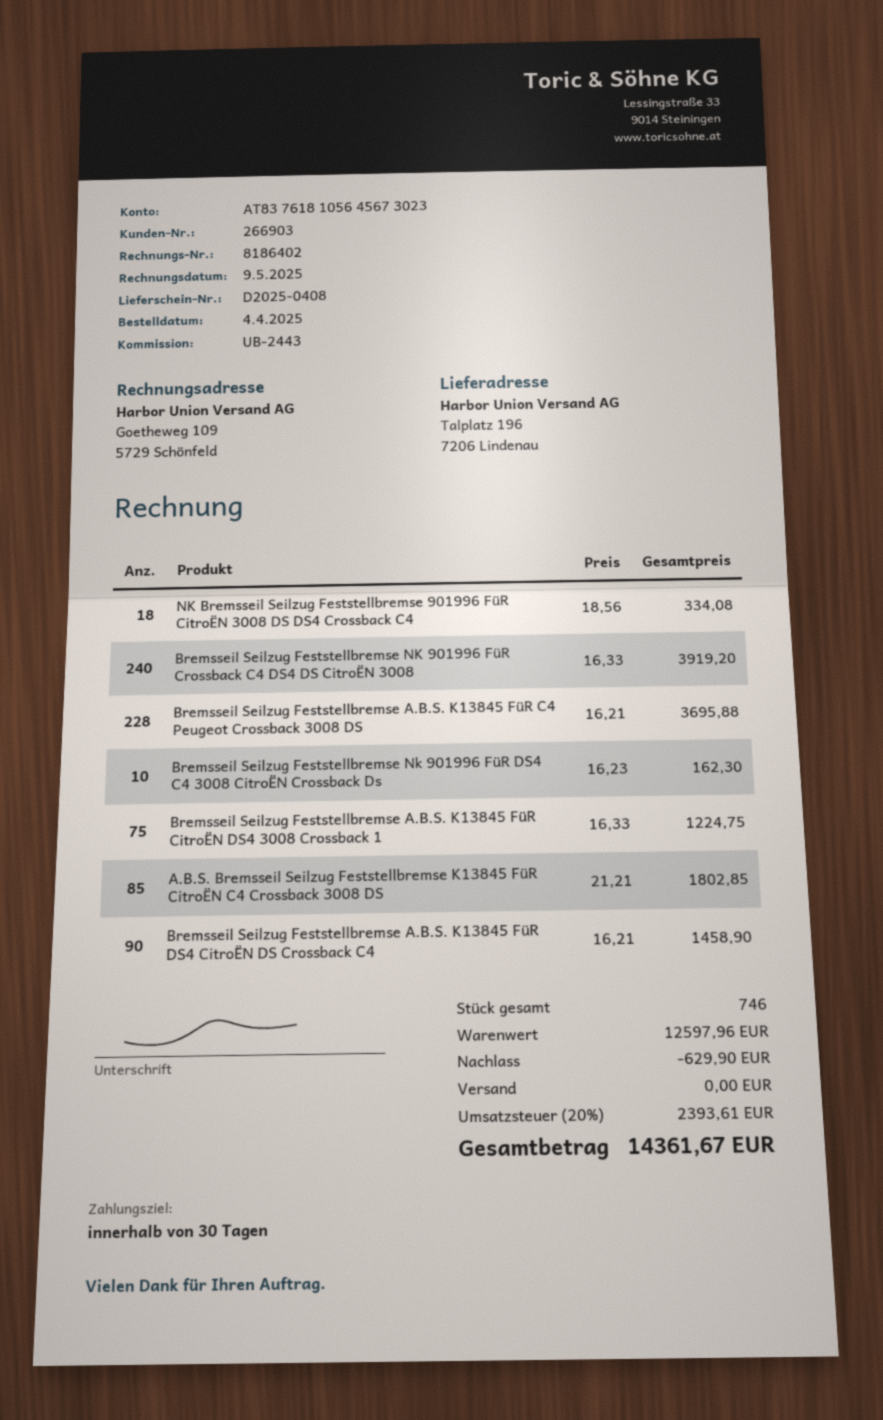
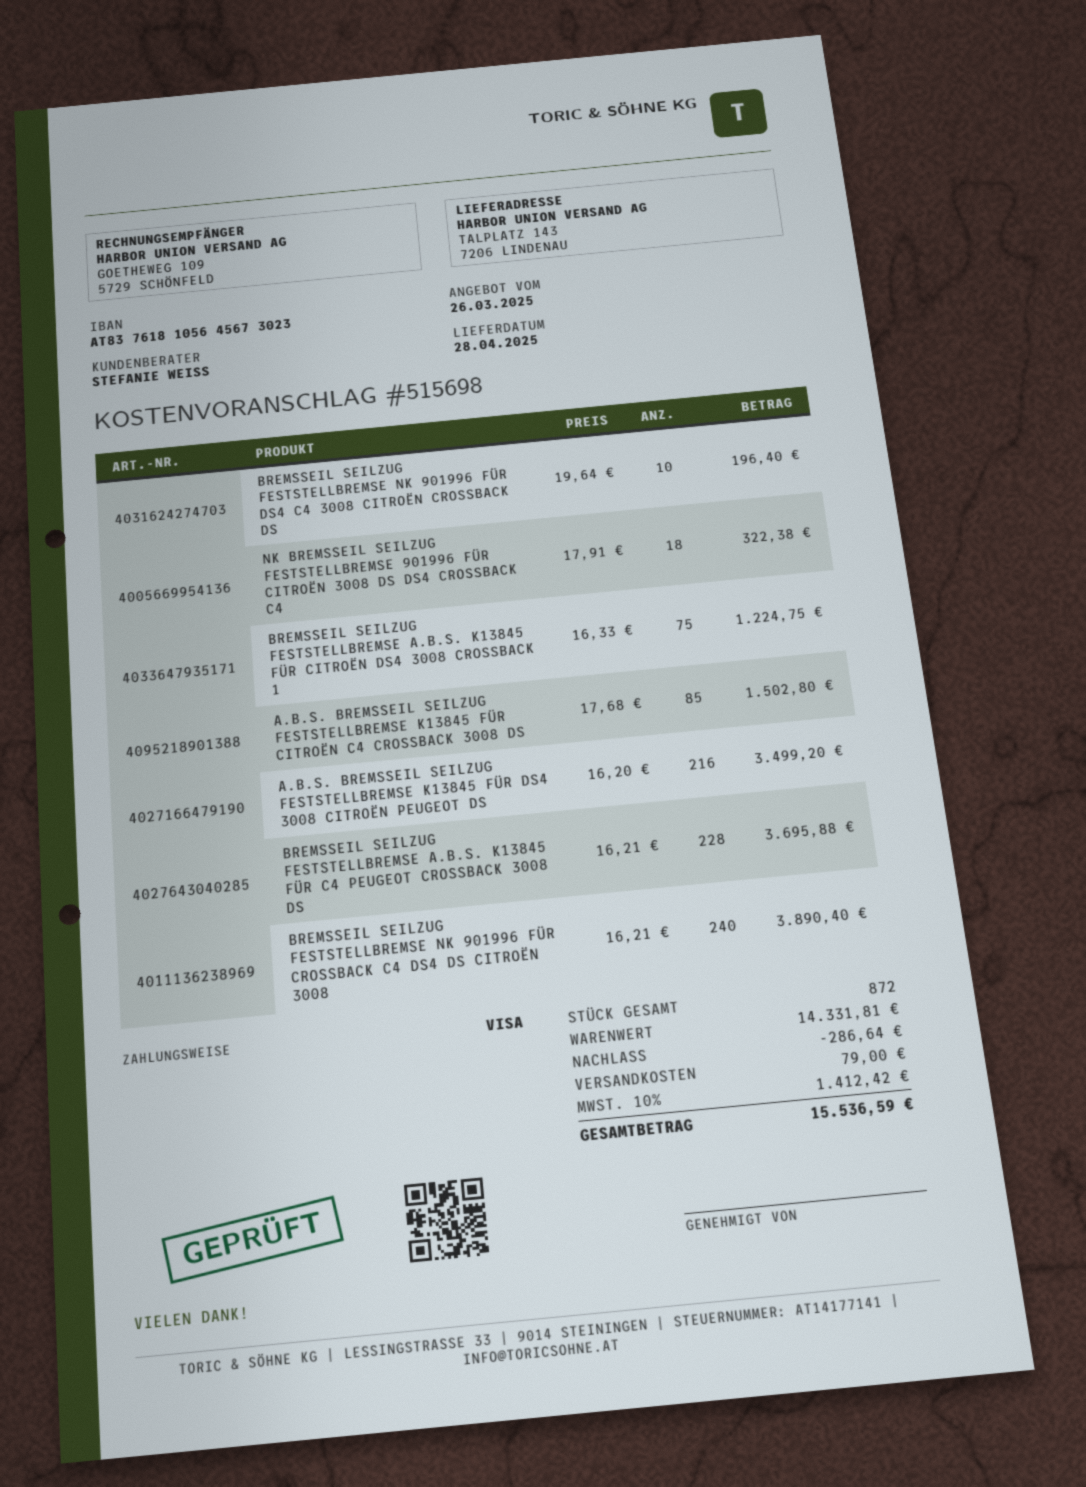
ship to: Talplatz 196, 7206 Lindenau -> TALPLATZ 143, 7206 LINDENAU
NK Bremsseil Seilzug Feststellbremse 901996 FüR CitroËN 3008 DS DS4 Crossback C4: 18 x 18.56 = 334.08 -> 18 x 17.91 = 322.38
Bremsseil Seilzug Feststellbremse NK 901996 FüR Crossback C4 DS4 DS CitroËN 3008: 240 x 16.33 = 3919.20 -> 240 x 16.21 = 3890.40
Bremsseil Seilzug Feststellbremse Nk 901996 FüR DS4 C4 3008 CitroËN Crossback Ds: 10 x 16.23 = 162.30 -> 10 x 19.64 = 196.40
A.B.S. Bremsseil Seilzug Feststellbremse K13845 FüR CitroËN C4 Crossback 3008 DS: 85 x 21.21 = 1802.85 -> 85 x 17.68 = 1502.80
Bremsseil Seilzug Feststellbremse A.B.S. K13845 FüR DS4 CitroËN DS Crossback C4: 90 x 16.21 = 1458.90 -> none
A.B.S. BREMSSEIL SEILZUG FESTSTELLBREMSE K13845 FÜR DS4 3008 CITROËN PEUGEOT DS: none -> 216 x 16.20 = 3499.20
total quantity: 746 -> 872
subtotal: 12597.96 -> 14331.81
discount: 629.90 -> 286.64
shipping: 0.00 -> 79.00
tax: 20% = 2393.61 -> 10% = 1412.42
total: 14361.67 -> 15536.59

